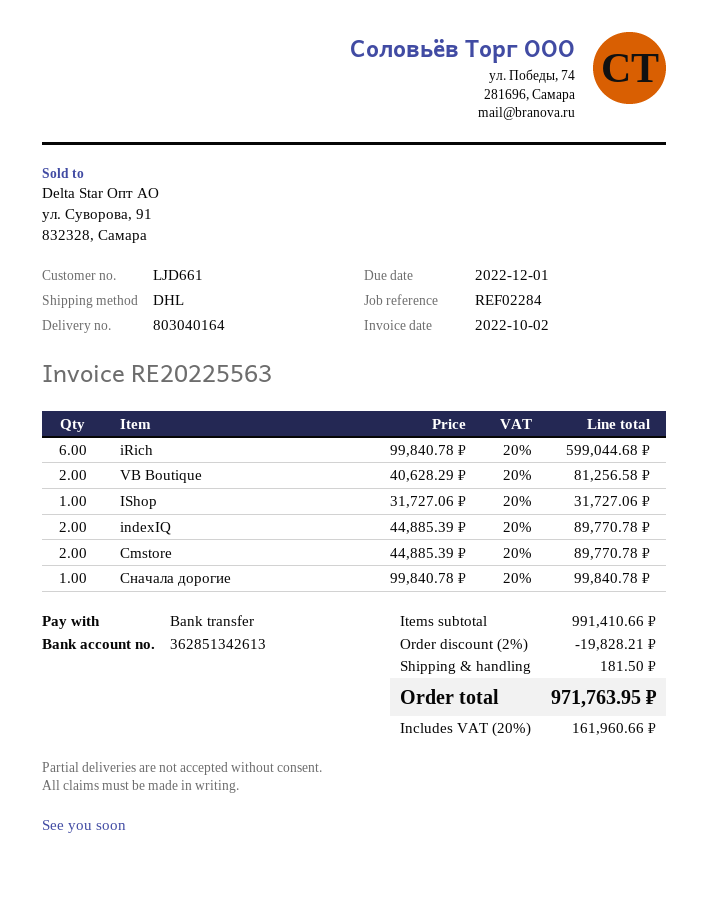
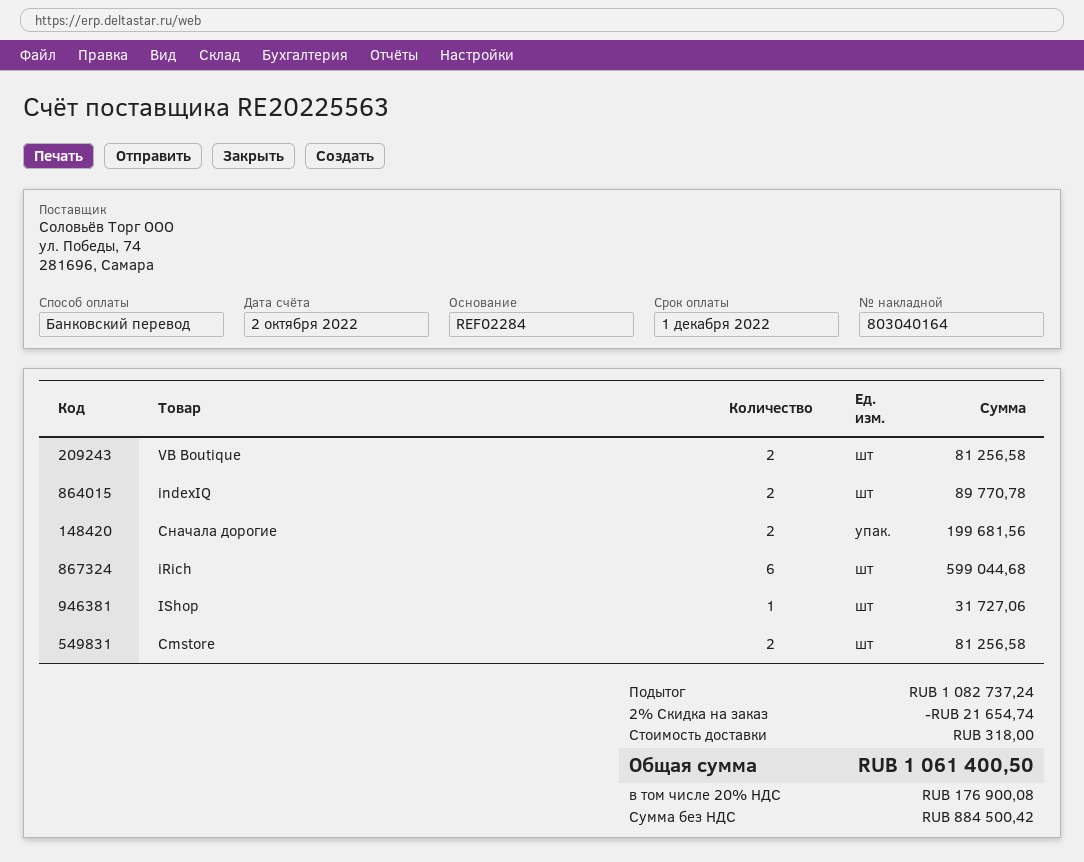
Cmstore: 2 for 89770.78 -> 2 for 81256.58
Сначала дорогие: 1 for 99840.78 -> 2 for 199681.56
subtotal: 991410.66 -> 1082737.24
discount: 2% = 19828.21 -> 2% = 21654.74
shipping: 181.50 -> 318.00
tax: 20% = 161960.66 -> 20% = 176900.08
total: 971763.95 -> 1061400.50

